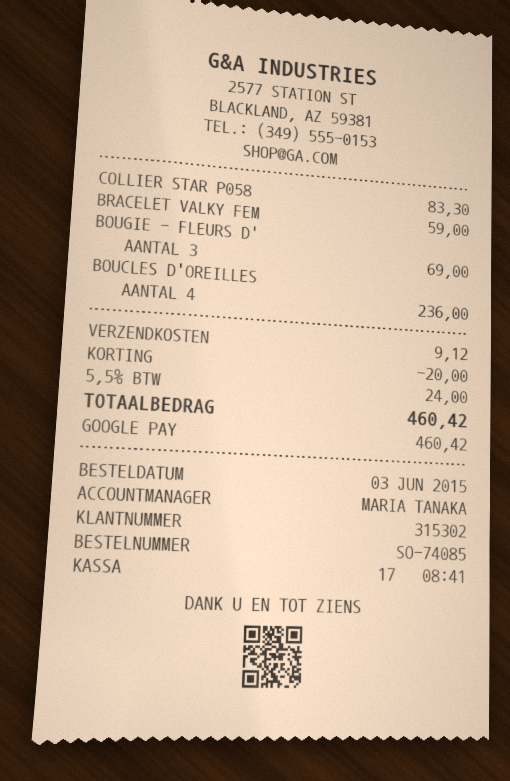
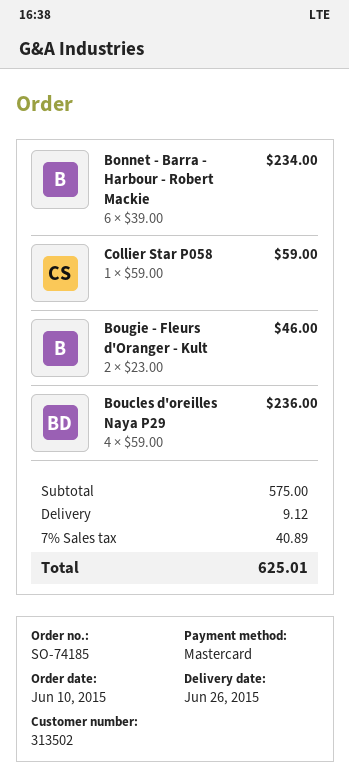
order number: SO-74085 -> SO-74185
order date: 2015-06-03 -> 2015-06-10
customer number: 315302 -> 313502
payment method: Google Pay -> Mastercard
COLLIER STAR P058: 1 for 83.30 -> 1 for 59.00
BRACELET VALKY FEM: 1 for 59.00 -> none
BOUGIE - FLEURS D': 3 for 69.00 -> 2 for 46.00
Bonnet - Barra - Harbour - Robert Mackie: none -> 6 for 234.00
discount: 20.00 -> none
tax: 5.5% = 24.00 -> 7% = 40.89
total: 460.42 -> 625.01

